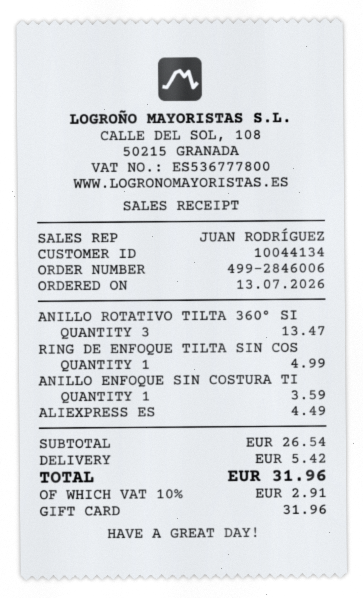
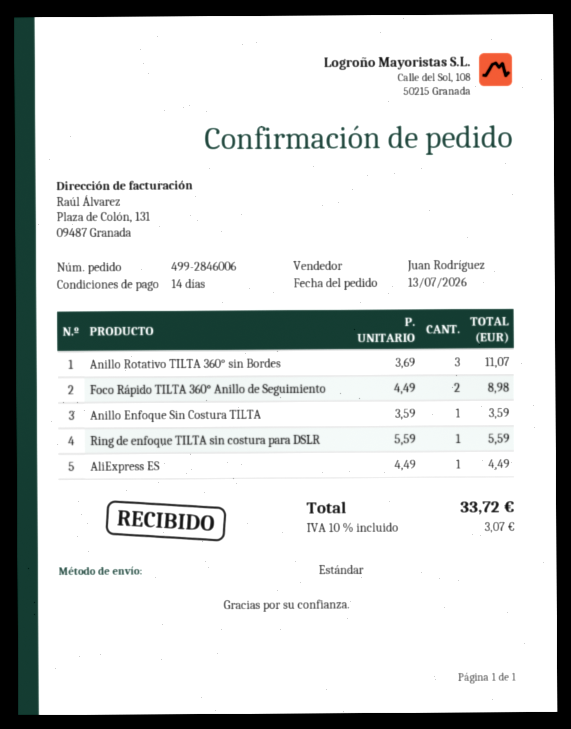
ANILLO ROTATIVO TILTA 360° SI: 3 for 13.47 -> 3 for 11.07
RING DE ENFOQUE TILTA SIN COS: 1 for 4.99 -> 1 for 5.59
Foco Rápido TILTA 360° Anillo de Seguimiento: none -> 2 for 8.98
shipping: 5.42 -> none
tax: 10% = 2.91 -> 10% = 3.07
total: 31.96 -> 33.72

